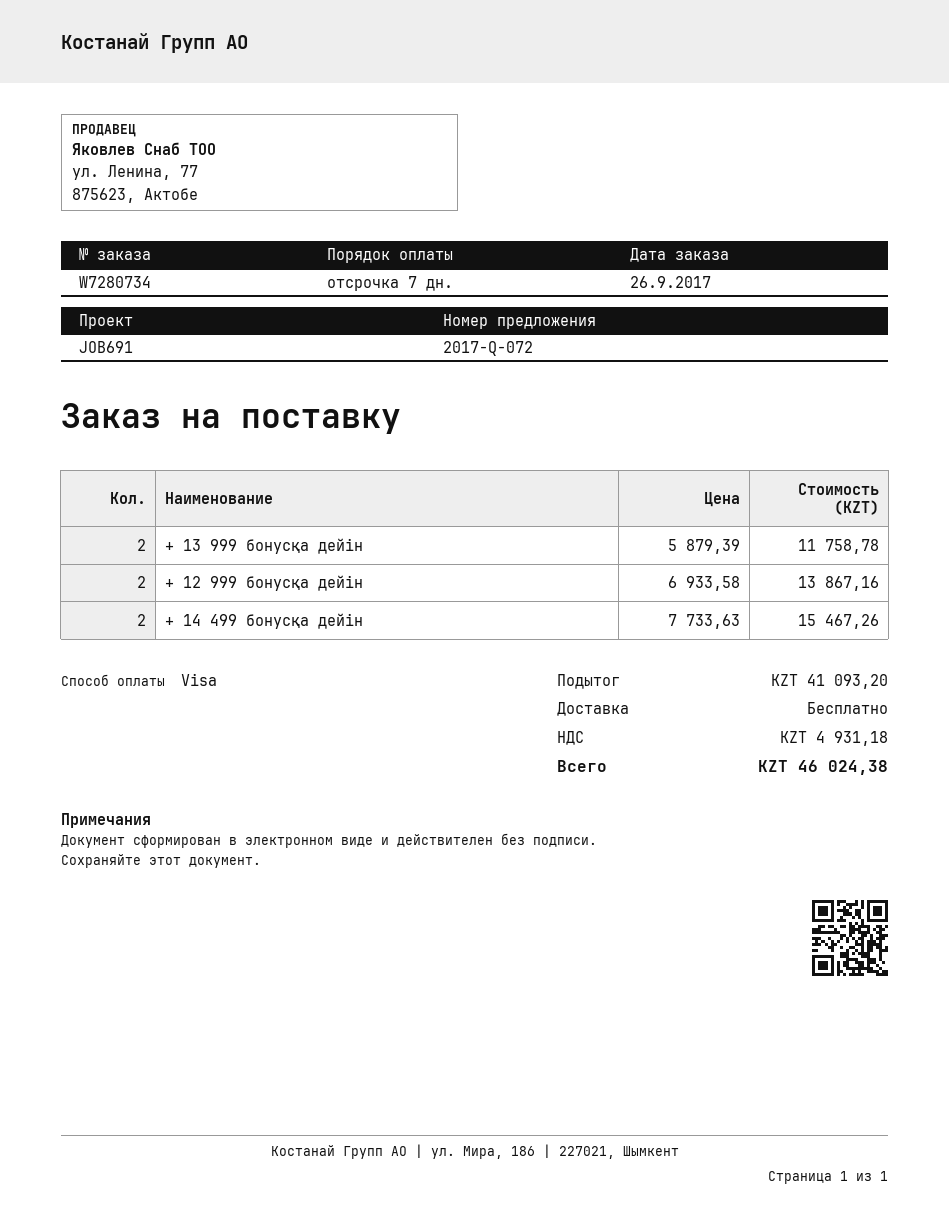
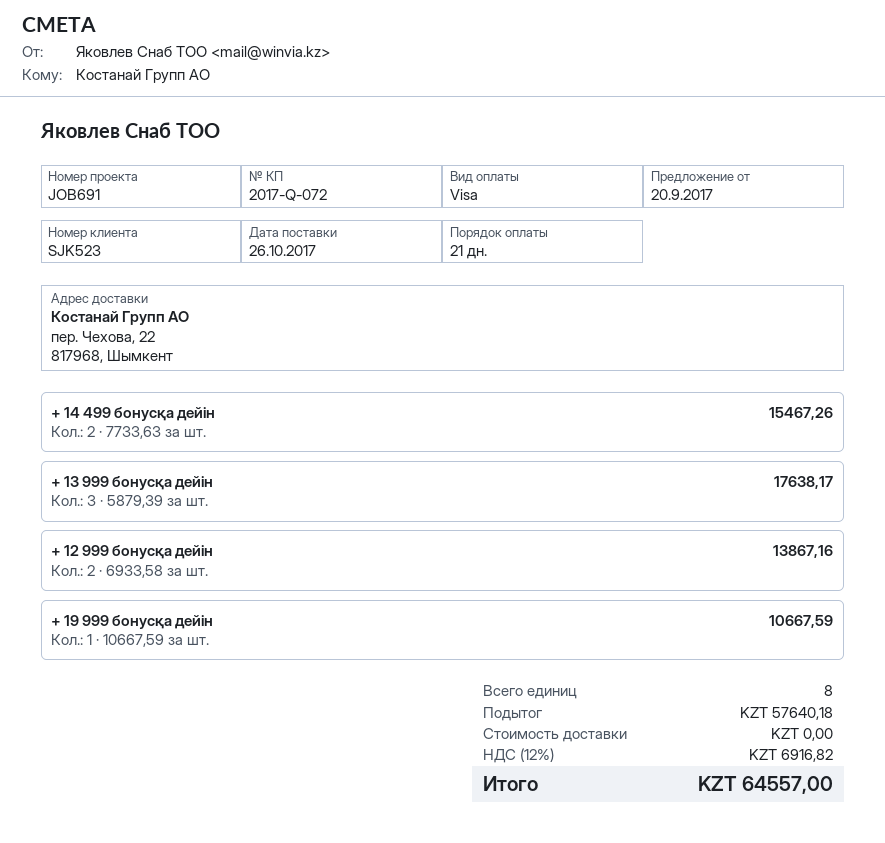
payment terms: 7 days -> 21 days
+ 13 999 бонусқа дейін: 2 x 5879.39 = 11758.78 -> 3 x 5879.39 = 17638.17
+ 19 999 бонусқа дейін: none -> 1 x 10667.59 = 10667.59
subtotal: 41093.20 -> 57640.18
tax: 4931.18 -> 6916.82
total: 46024.38 -> 64557.00

